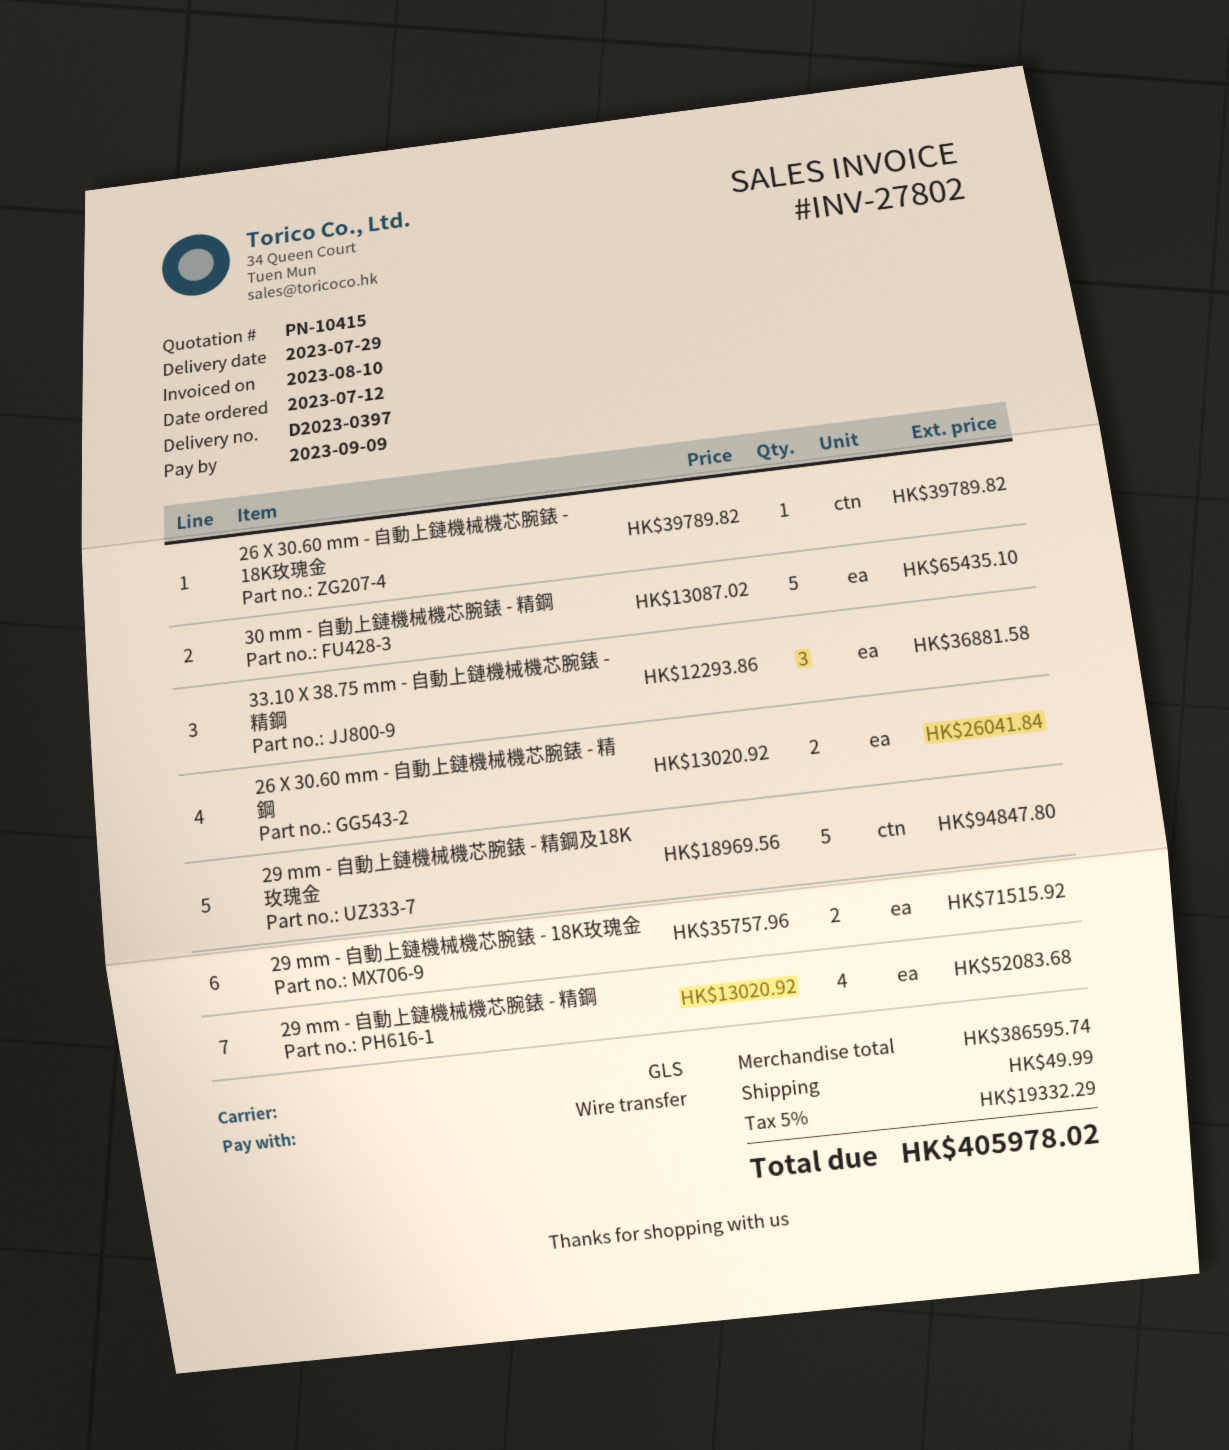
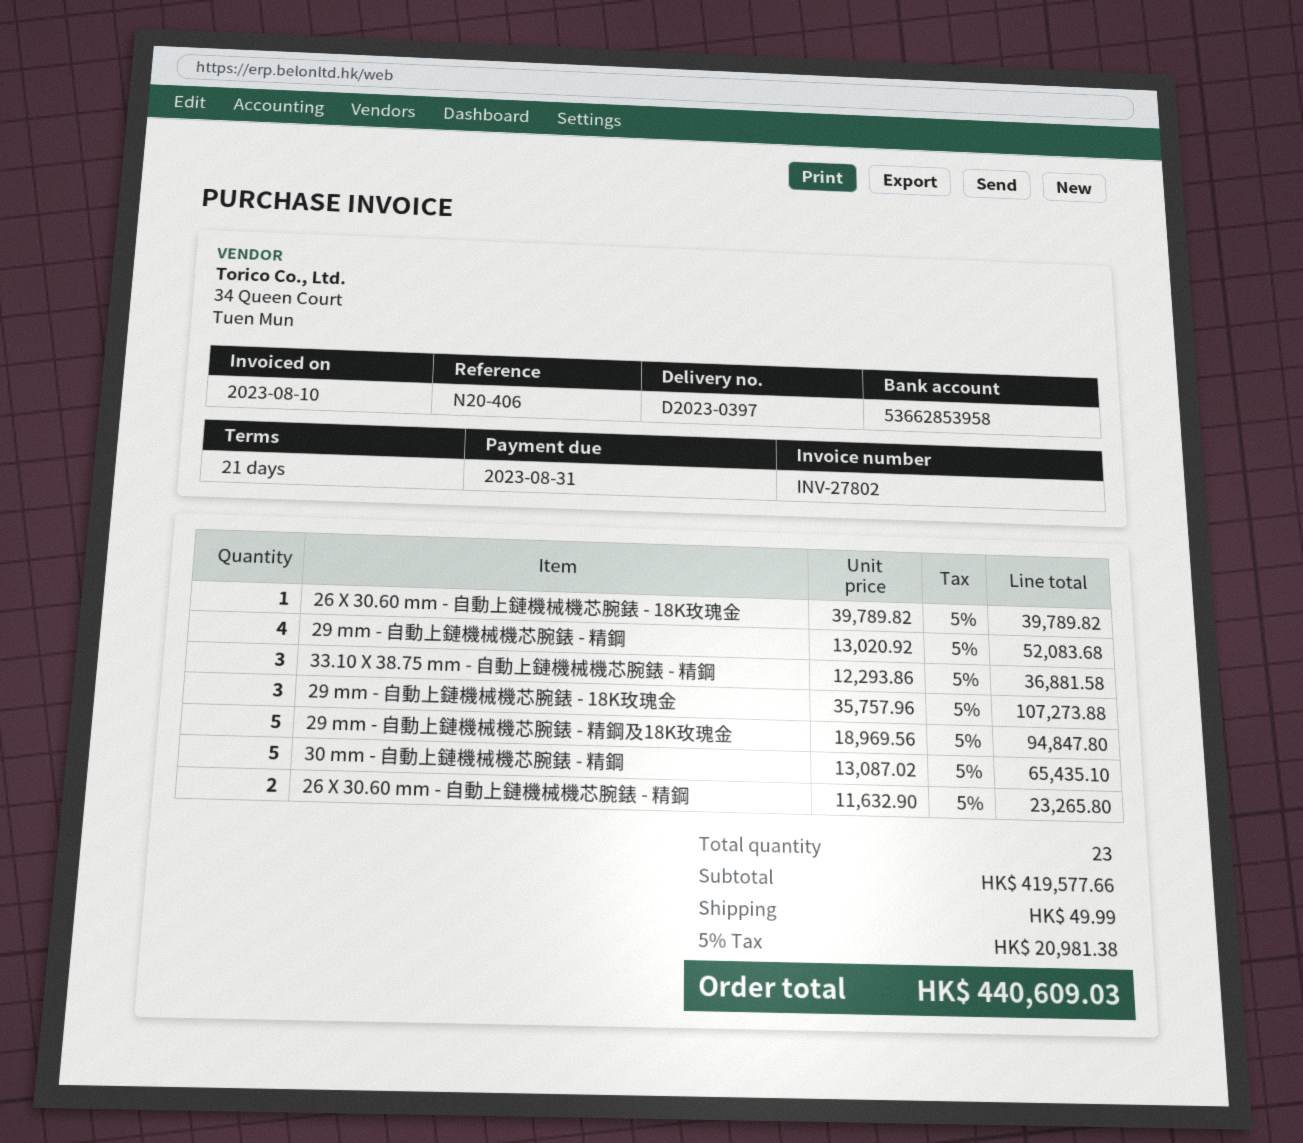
due date: 2023-09-09 -> 2023-08-31
26 X 30.60 mm - 自動上鏈機械機芯腕錶 - 精鋼: 2 x 13020.92 = 26041.84 -> 2 x 11632.90 = 23265.80
29 mm - 自動上鏈機械機芯腕錶 - 18K玫瑰金: 2 x 35757.96 = 71515.92 -> 3 x 35757.96 = 107273.88
subtotal: 386595.74 -> 419577.66
tax: 5% = 19332.29 -> 5% = 20981.38
total: 405978.02 -> 440609.03

